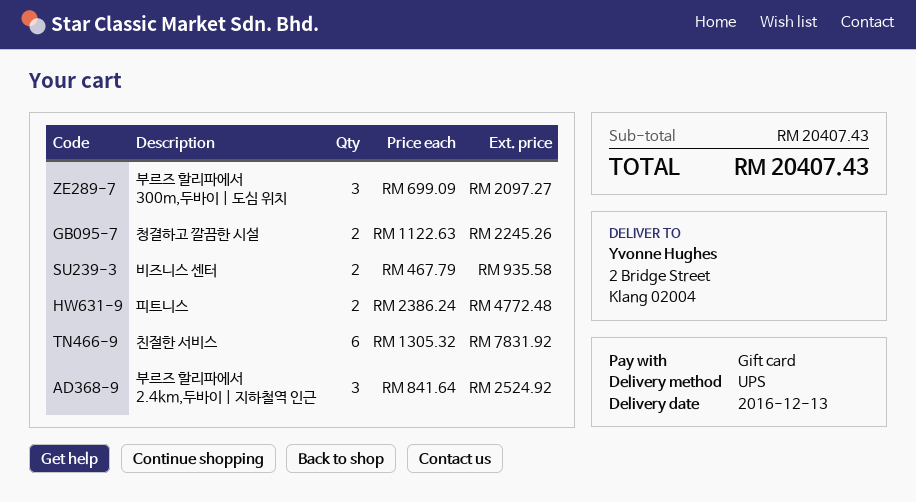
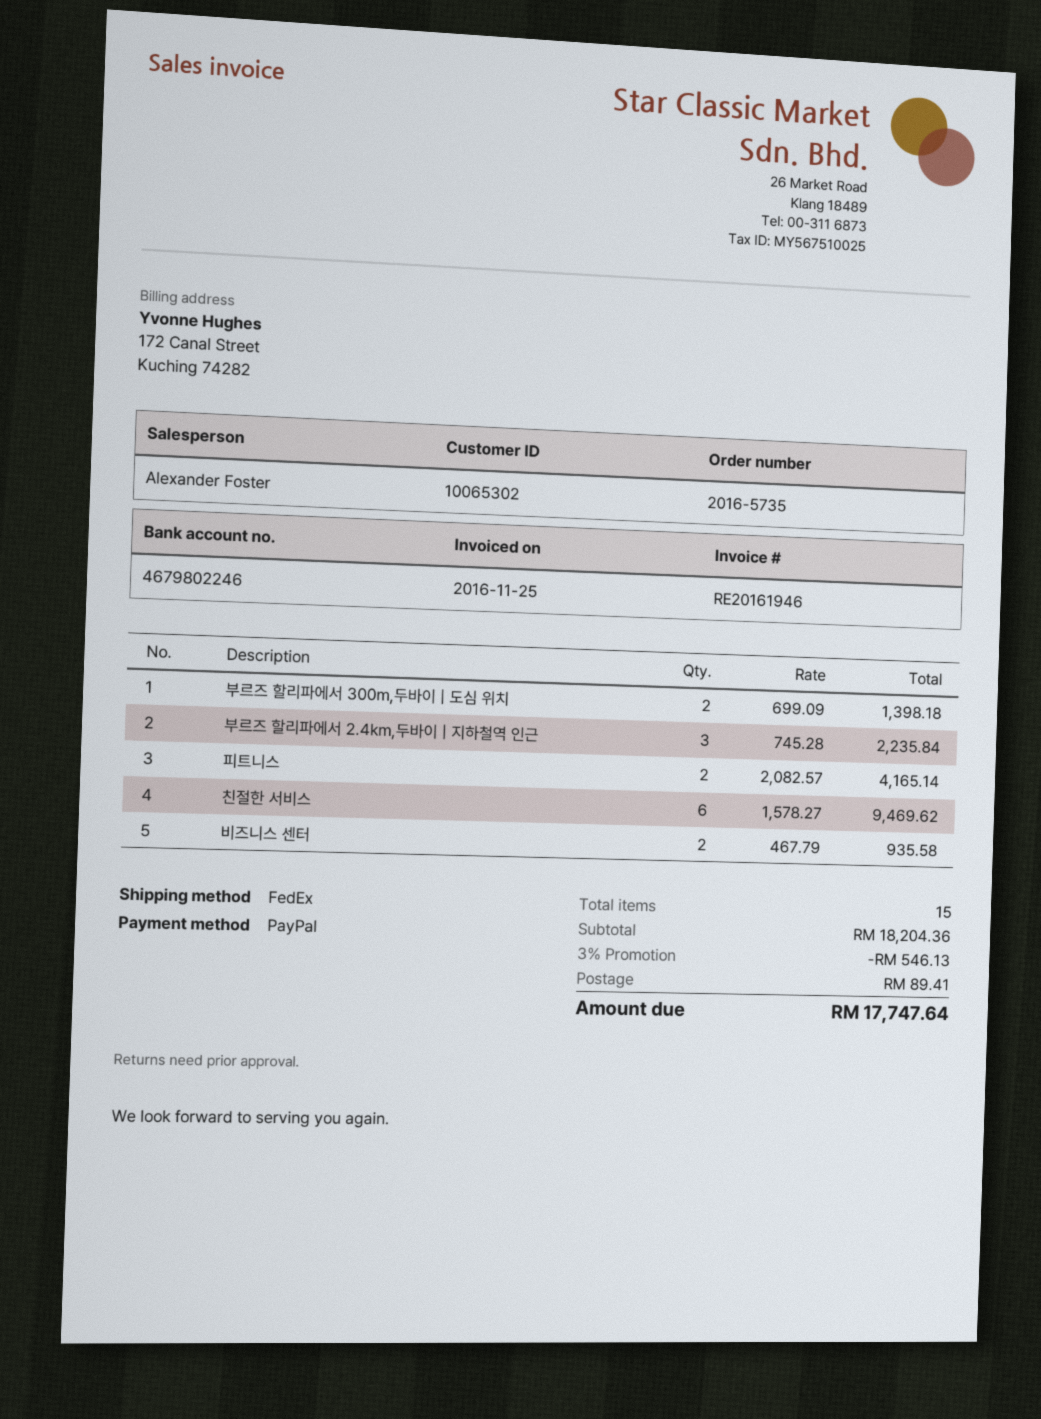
payment method: gift card -> PayPal
shipping method: UPS -> FedEx
부르즈 할리파에서 300m,두바이 | 도심 위치: 3 x 699.09 = 2097.27 -> 2 x 699.09 = 1398.18
청결하고 깔끔한 시설: 2 x 1122.63 = 2245.26 -> none
피트니스: 2 x 2386.24 = 4772.48 -> 2 x 2082.57 = 4165.14
친절한 서비스: 6 x 1305.32 = 7831.92 -> 6 x 1578.27 = 9469.62
부르즈 할리파에서 2.4km,두바이 | 지하철역 인근: 3 x 841.64 = 2524.92 -> 3 x 745.28 = 2235.84
subtotal: 20407.43 -> 18204.36
discount: none -> 3% = 546.13
shipping: none -> 89.41
total: 20407.43 -> 17747.64

